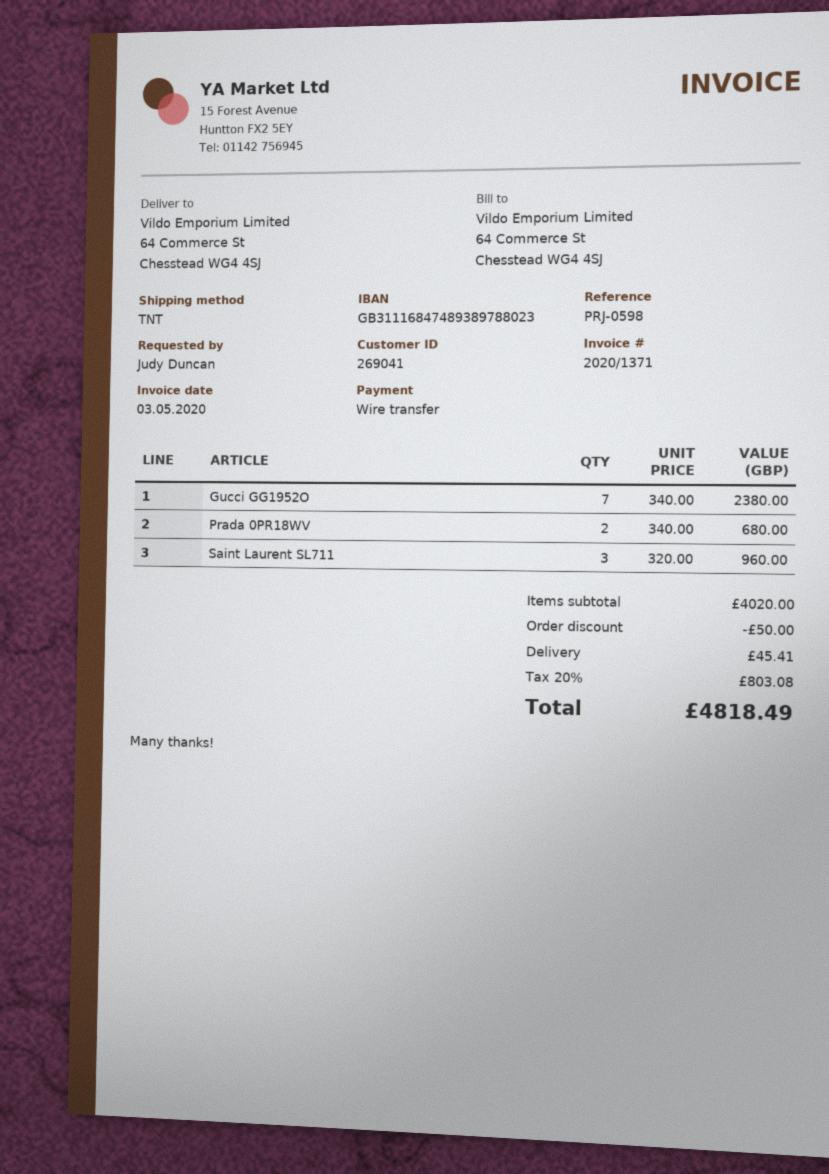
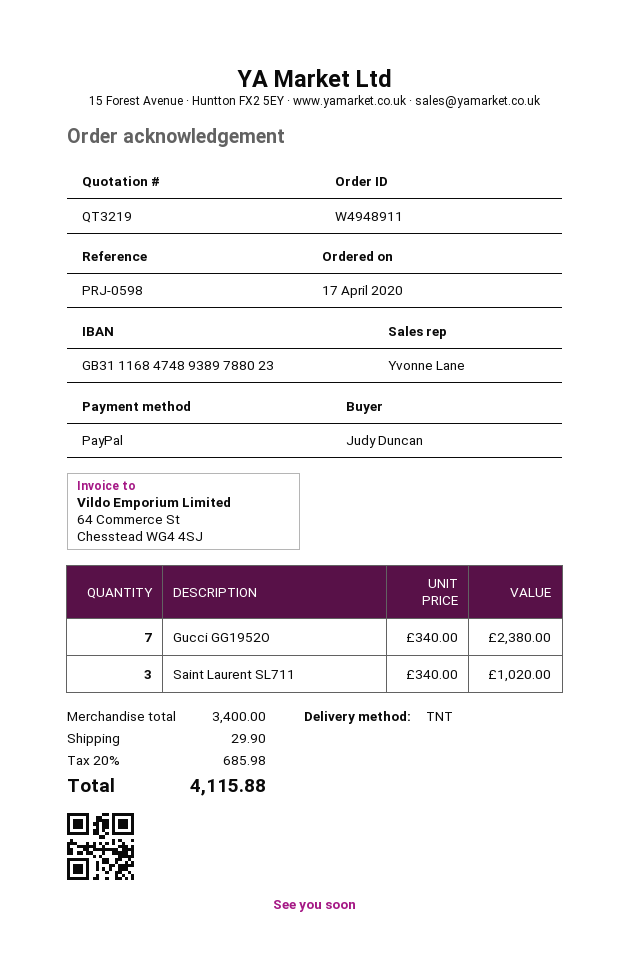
payment method: bank transfer -> PayPal
Prada 0PR18WV: 2 x 340.00 = 680.00 -> none
Saint Laurent SL711: 3 x 320.00 = 960.00 -> 3 x 340.00 = 1020.00
subtotal: 4020.00 -> 3400.00
discount: 50.00 -> none
shipping: 45.41 -> 29.90
tax: 20% = 803.08 -> 20% = 685.98
total: 4818.49 -> 4115.88

